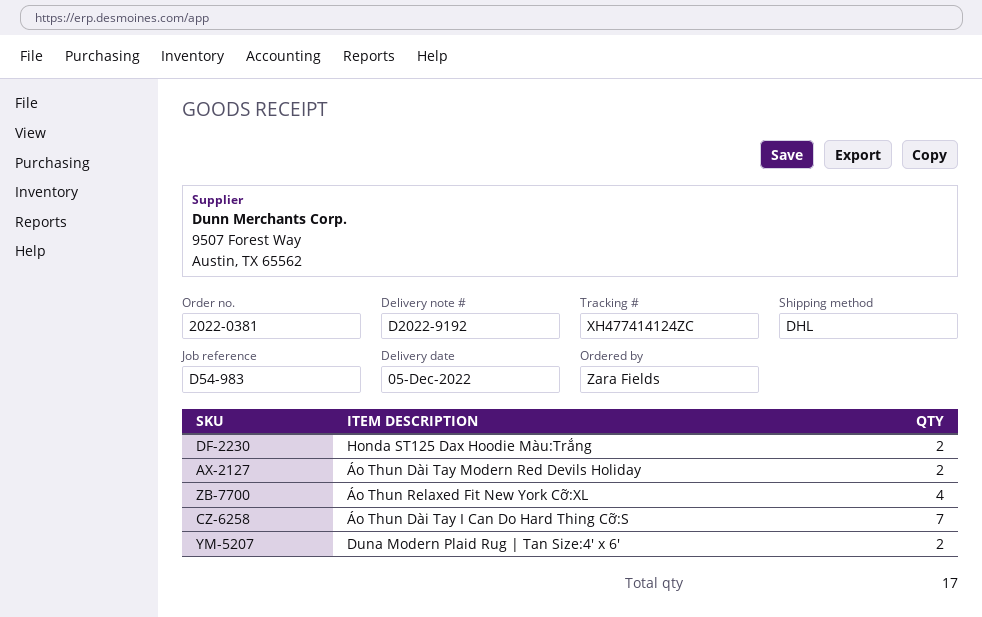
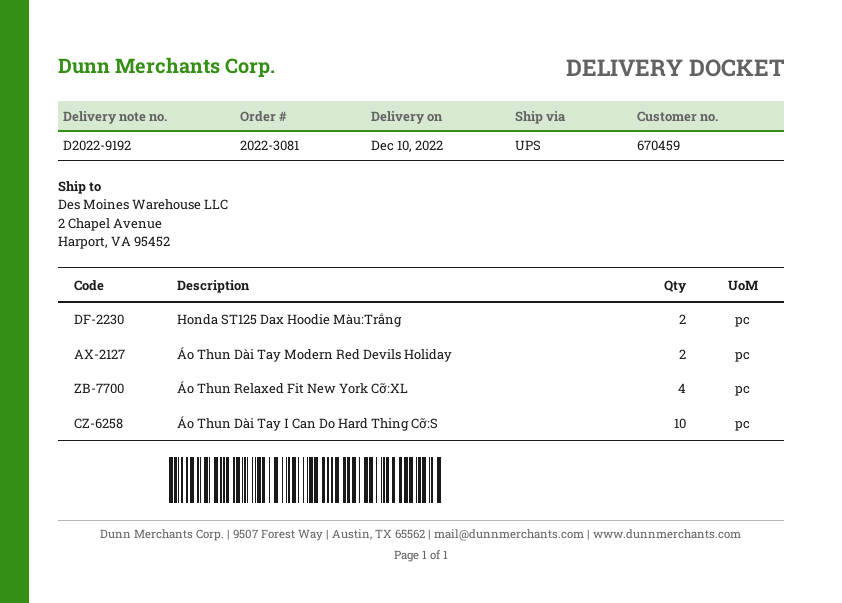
order number: 2022-0381 -> 2022-3081
delivery date: 2022-12-05 -> 2022-12-10
shipping method: DHL -> UPS
Áo Thun Dài Tay I Can Do Hard Thing Cỡ:S: 7 -> 10
Duna Modern Plaid Rug | Tan Size:4' x 6': 2 -> none

